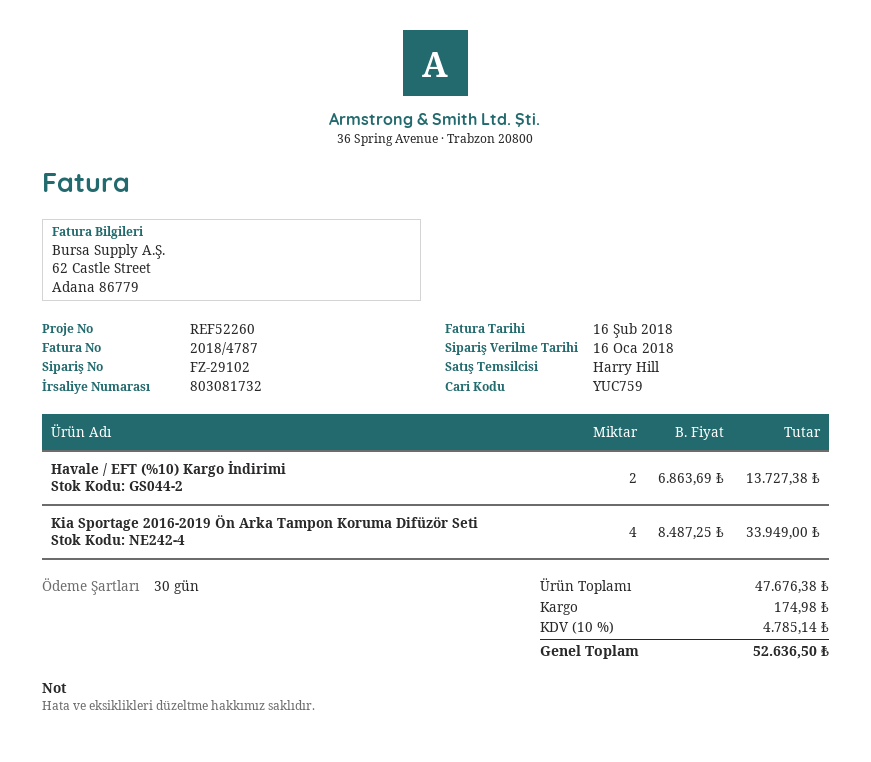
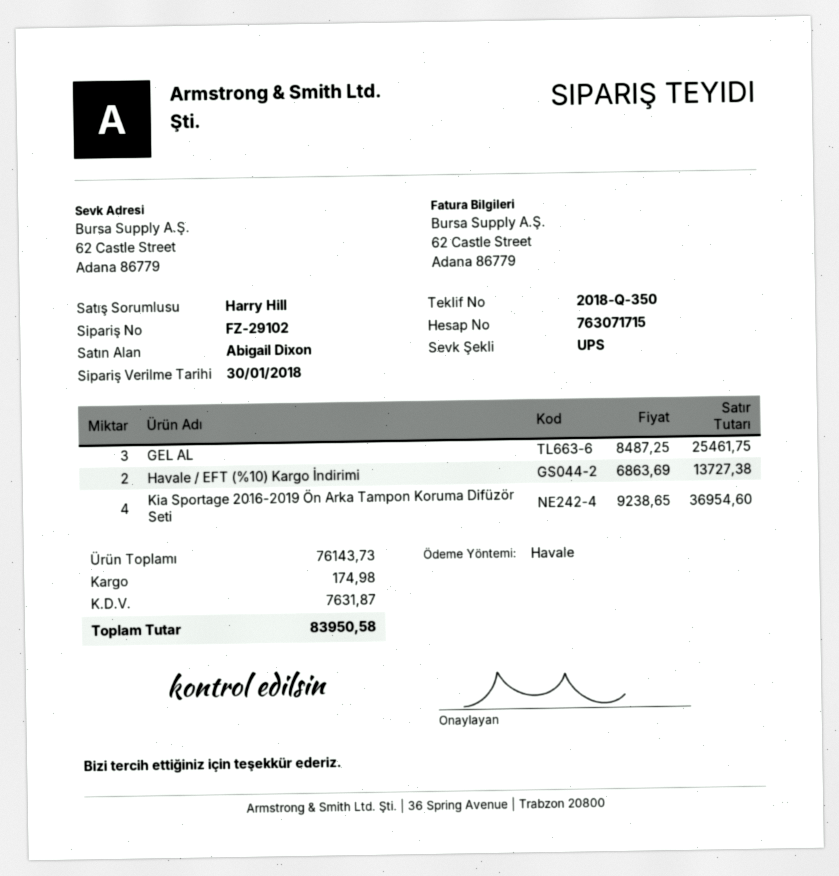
order date: 2018-01-16 -> 2018-01-30
Kia Sportage 2016-2019 Ön Arka Tampon Koruma Difüzör Seti: 4 x 8487.25 = 33949.00 -> 4 x 9238.65 = 36954.60
GEL AL: none -> 3 x 8487.25 = 25461.75
subtotal: 47676.38 -> 76143.73
tax: 4785.14 -> 7631.87
total: 52636.50 -> 83950.58

